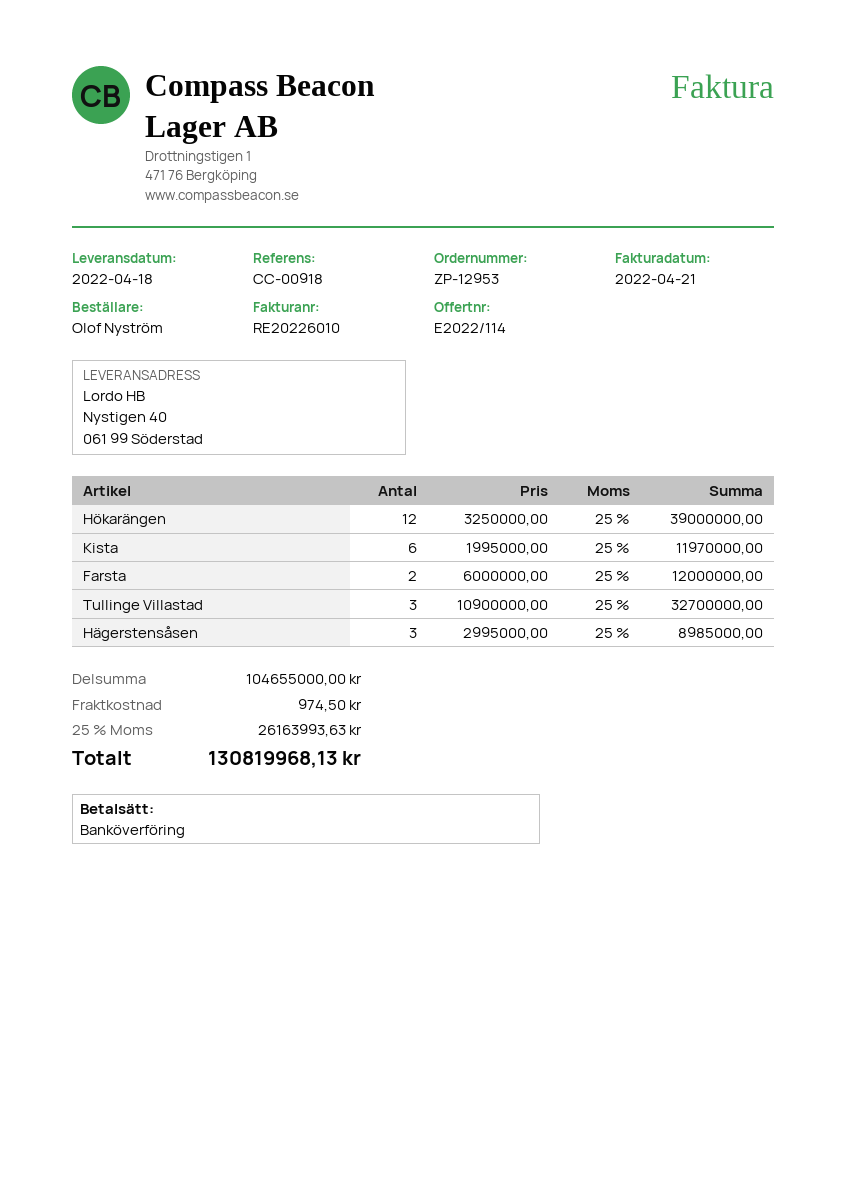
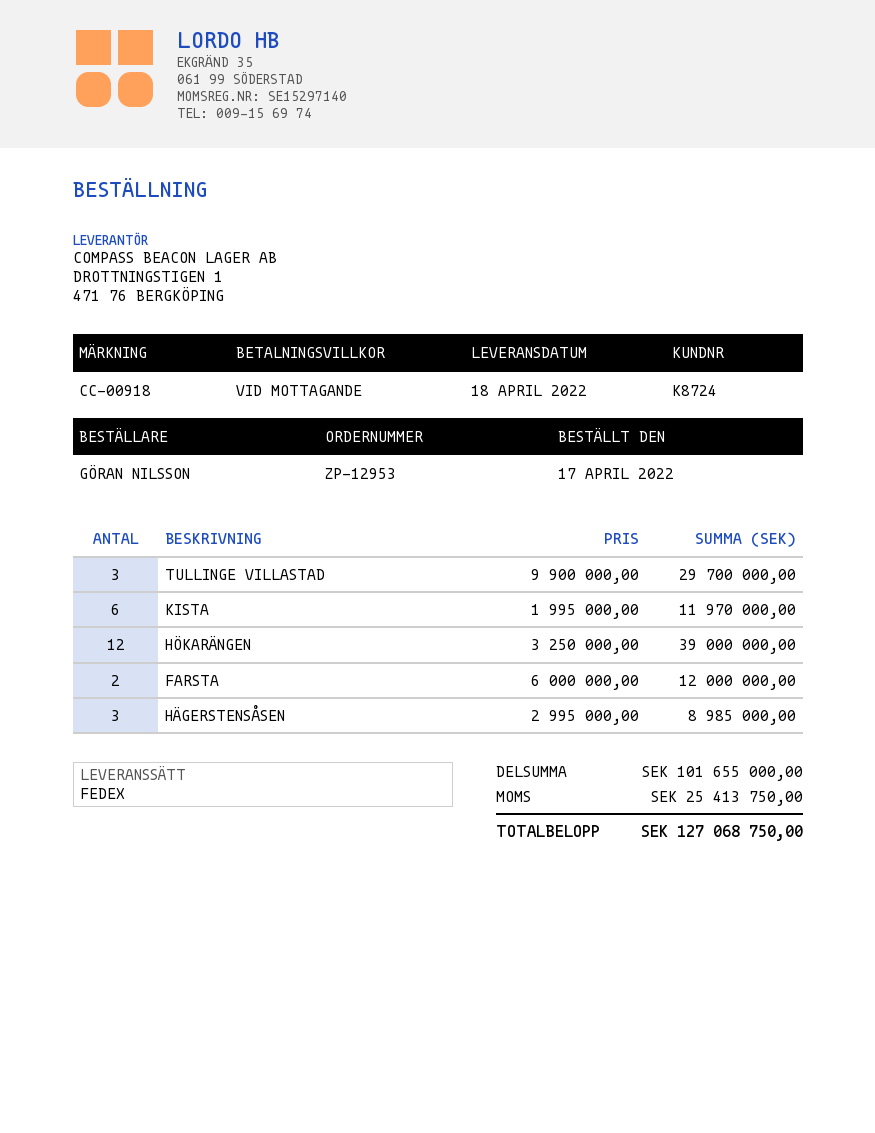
ordered by: Olof Nyström -> GÖRAN NILSSON
Tullinge Villastad: 3 x 10900000.00 = 32700000.00 -> 3 x 9900000.00 = 29700000.00
subtotal: 104655000.00 -> 101655000.00
shipping: 974.50 -> none
tax: 26163993.63 -> 25413750.00
total: 130819968.13 -> 127068750.00

